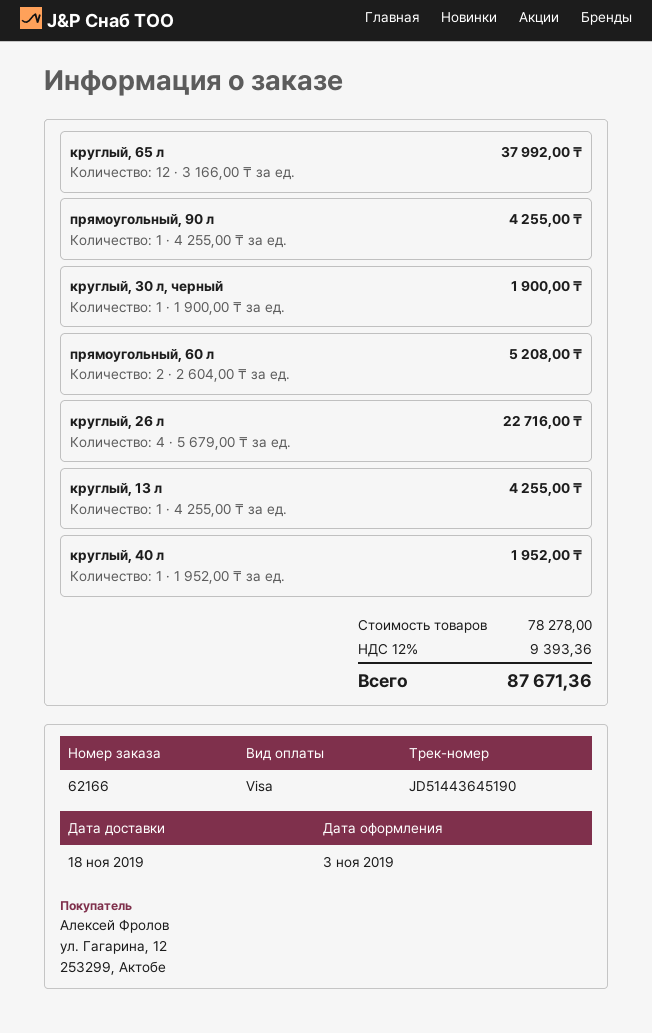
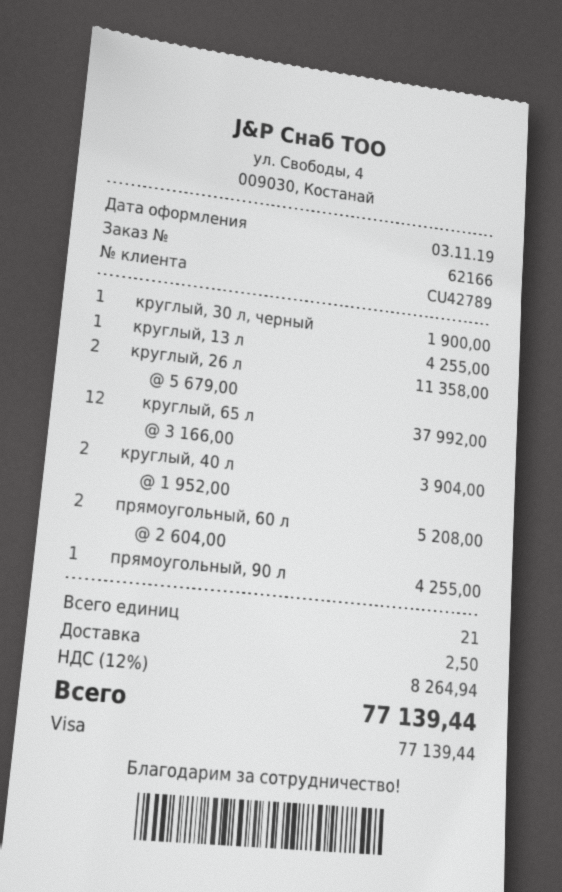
круглый, 26 л: 4 x 5679.00 = 22716.00 -> 2 x 5679.00 = 11358.00
круглый, 40 л: 1 x 1952.00 = 1952.00 -> 2 x 1952.00 = 3904.00
shipping: none -> 2.50
tax: 12% = 9393.36 -> 12% = 8264.94
total: 87671.36 -> 77139.44

